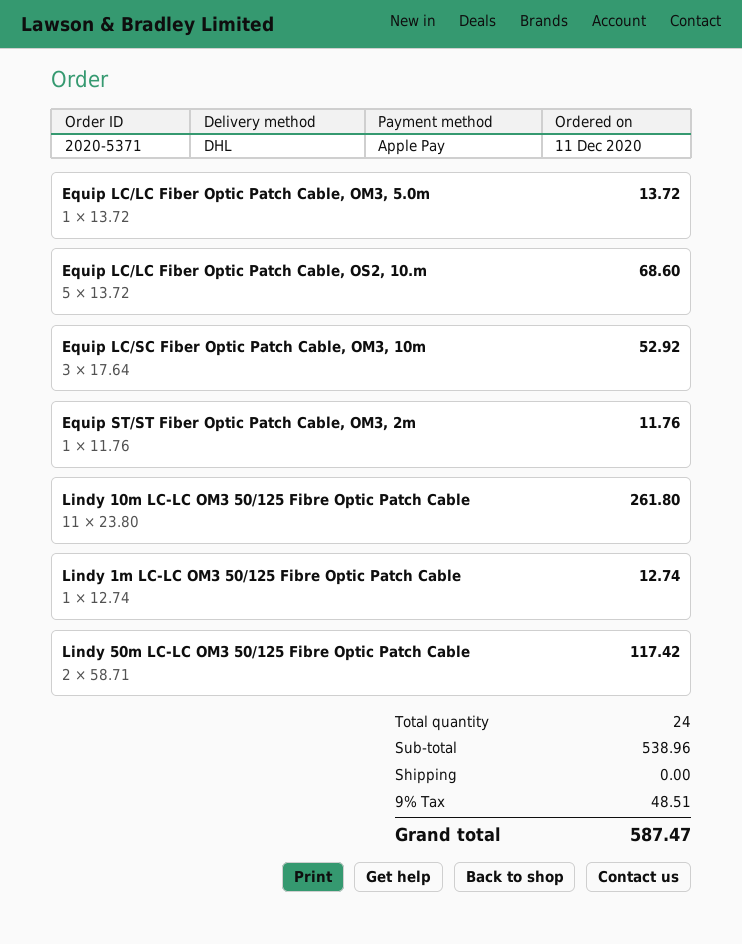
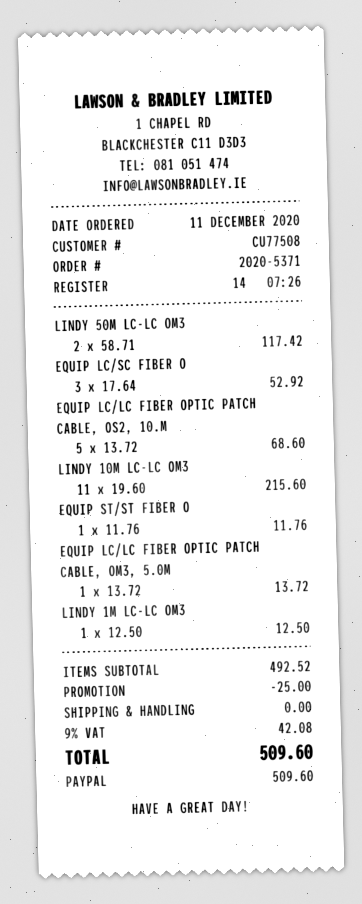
payment method: Apple Pay -> PayPal
Lindy 10m LC-LC OM3 50/125 Fibre Optic Patch Cable: 11 x 23.80 = 261.80 -> 11 x 19.60 = 215.60
Lindy 1m LC-LC OM3 50/125 Fibre Optic Patch Cable: 1 x 12.74 = 12.74 -> 1 x 12.50 = 12.50
subtotal: 538.96 -> 492.52
discount: none -> 25.00
tax: 9% = 48.51 -> 9% = 42.08
total: 587.47 -> 509.60

